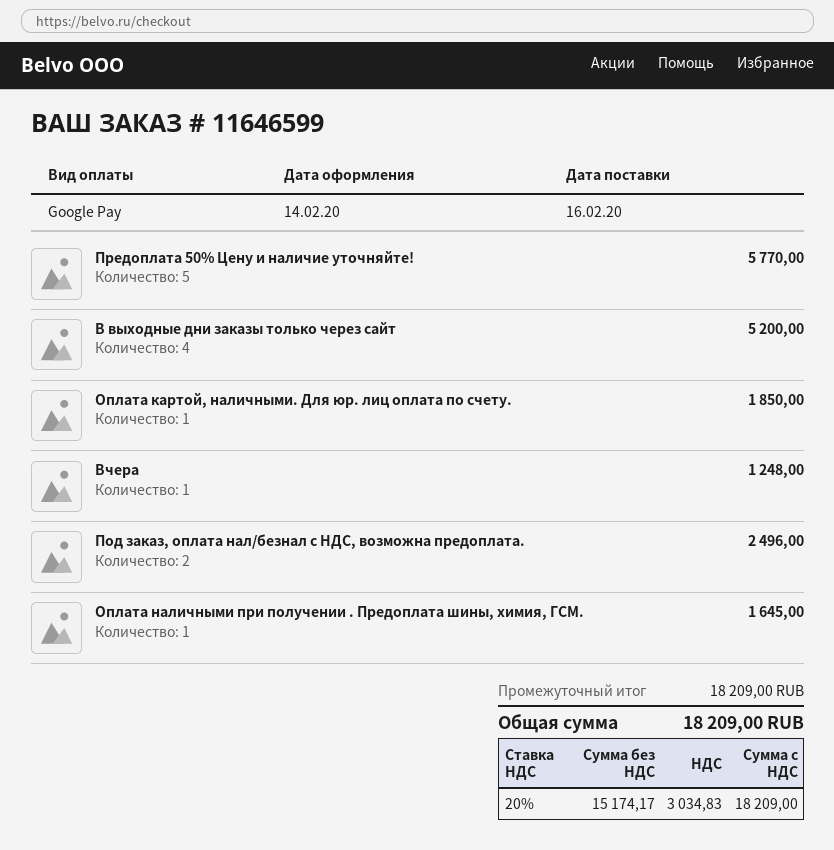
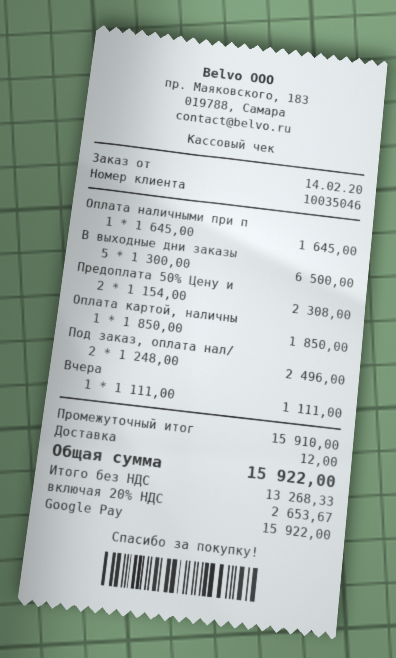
Предоплата 50% Цену и наличие уточняйте!: 5 for 5770.00 -> 2 for 2308.00
В выходные дни заказы только через сайт: 4 for 5200.00 -> 5 for 6500.00
Вчера: 1 for 1248.00 -> 1 for 1111.00
subtotal: 18209.00 -> 15910.00
shipping: none -> 12.00
net: 15174.17 -> 13268.33
tax: 20% = 3034.83 -> 20% = 2653.67
total: 18209.00 -> 15922.00

